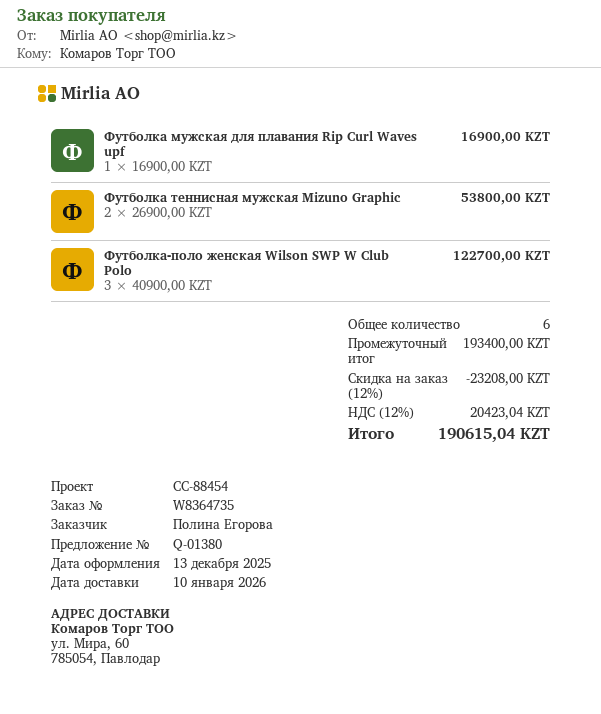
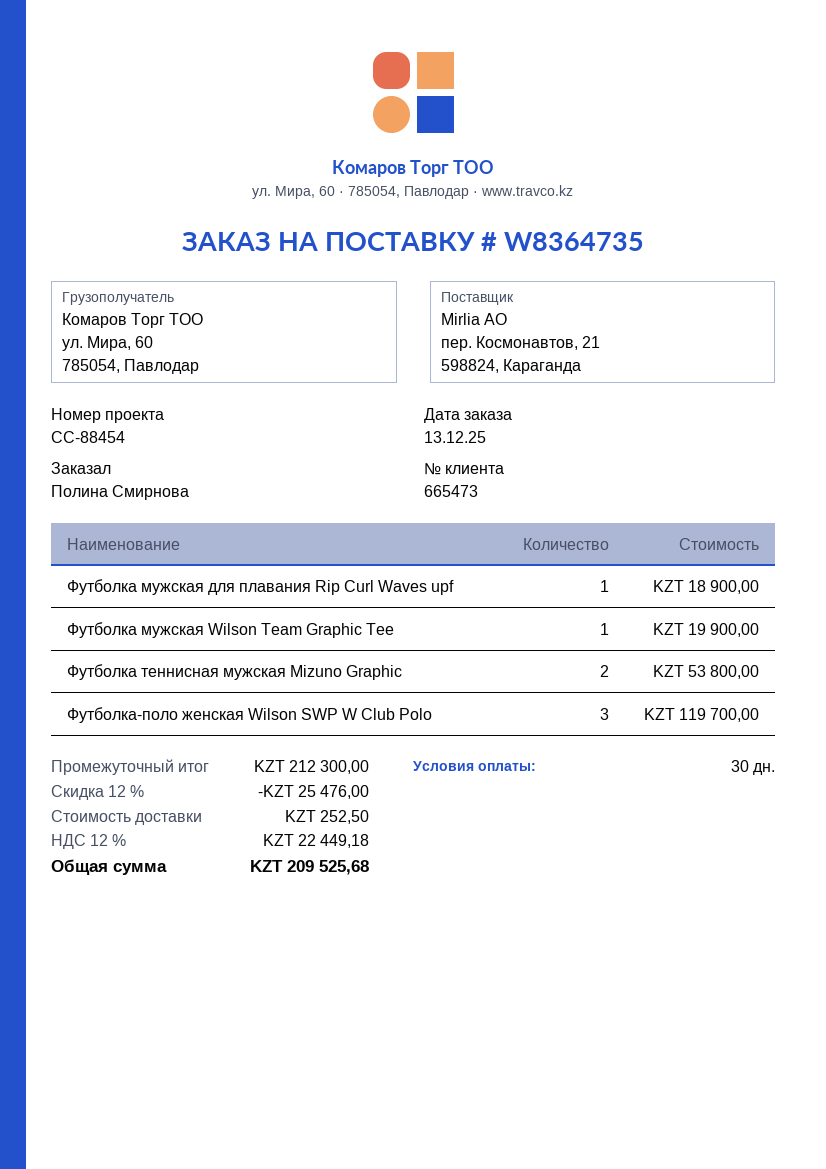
ordered by: Полина Егорова -> Полина Смирнова
Футболка мужская для плавания Rip Curl Waves upf: 1 for 16900.00 -> 1 for 18900.00
Футболка-поло женская Wilson SWP W Club Polo: 3 for 122700.00 -> 3 for 119700.00
Футболка мужская Wilson Team Graphic Tee: none -> 1 for 19900.00
subtotal: 193400.00 -> 212300.00
discount: 12% = 23208.00 -> 12% = 25476.00
shipping: none -> 252.50
tax: 12% = 20423.04 -> 12% = 22449.18
total: 190615.04 -> 209525.68

